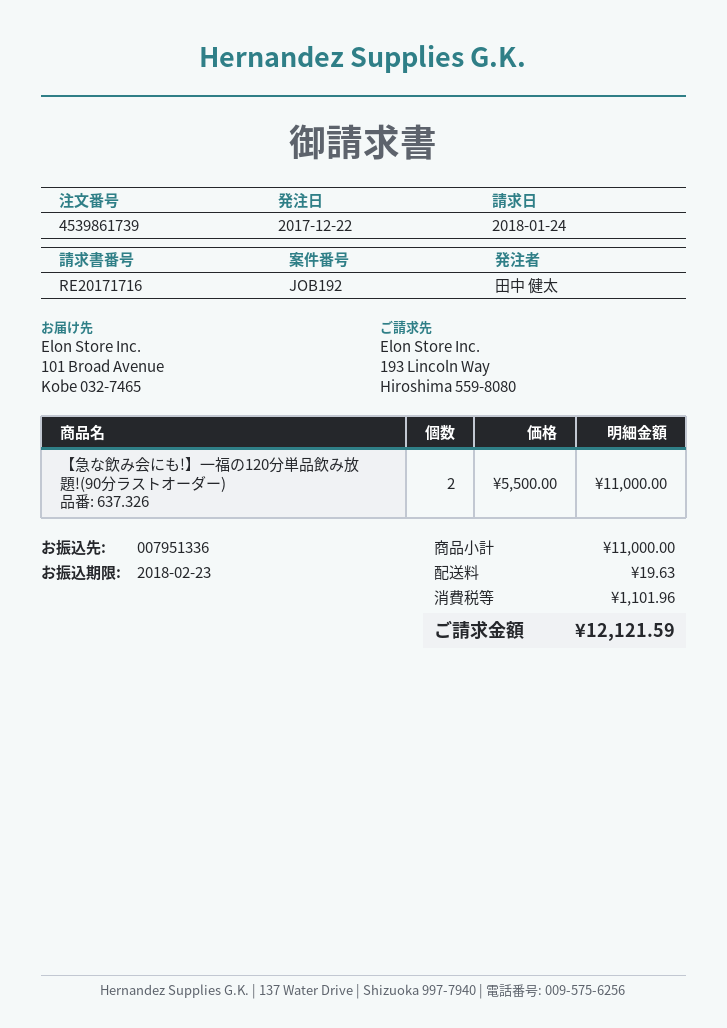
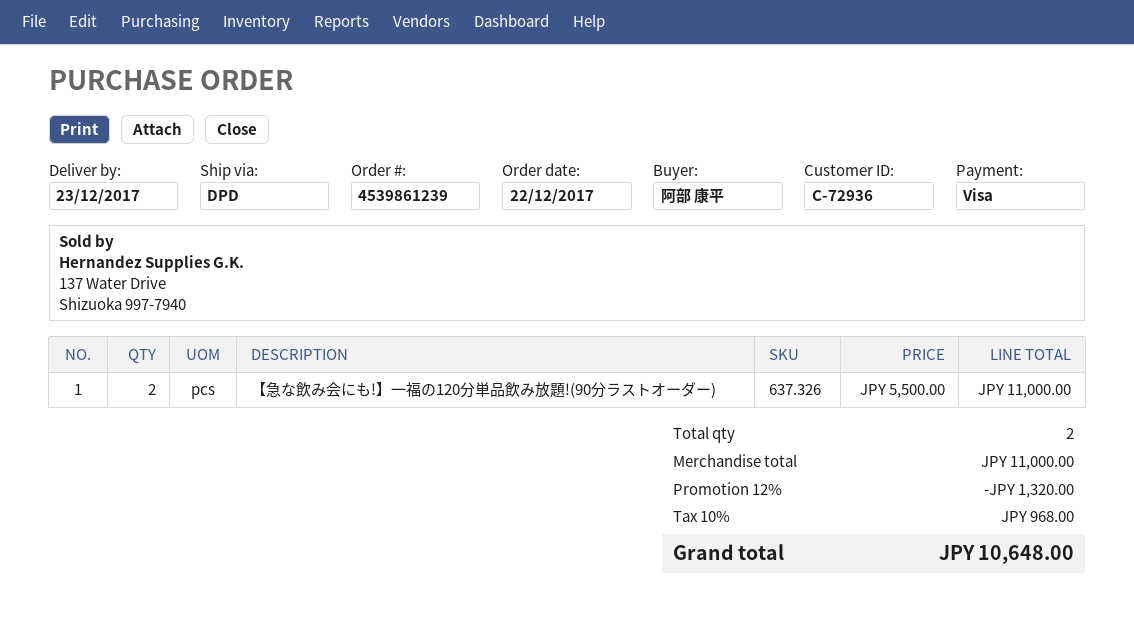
order number: 4539861739 -> 4539861239
ordered by: 田中 健太 -> 阿部 康平
discount: none -> 12% = 1320.00
shipping: 19.63 -> none
tax: 1101.96 -> 968.00
total: 12121.59 -> 10648.00

